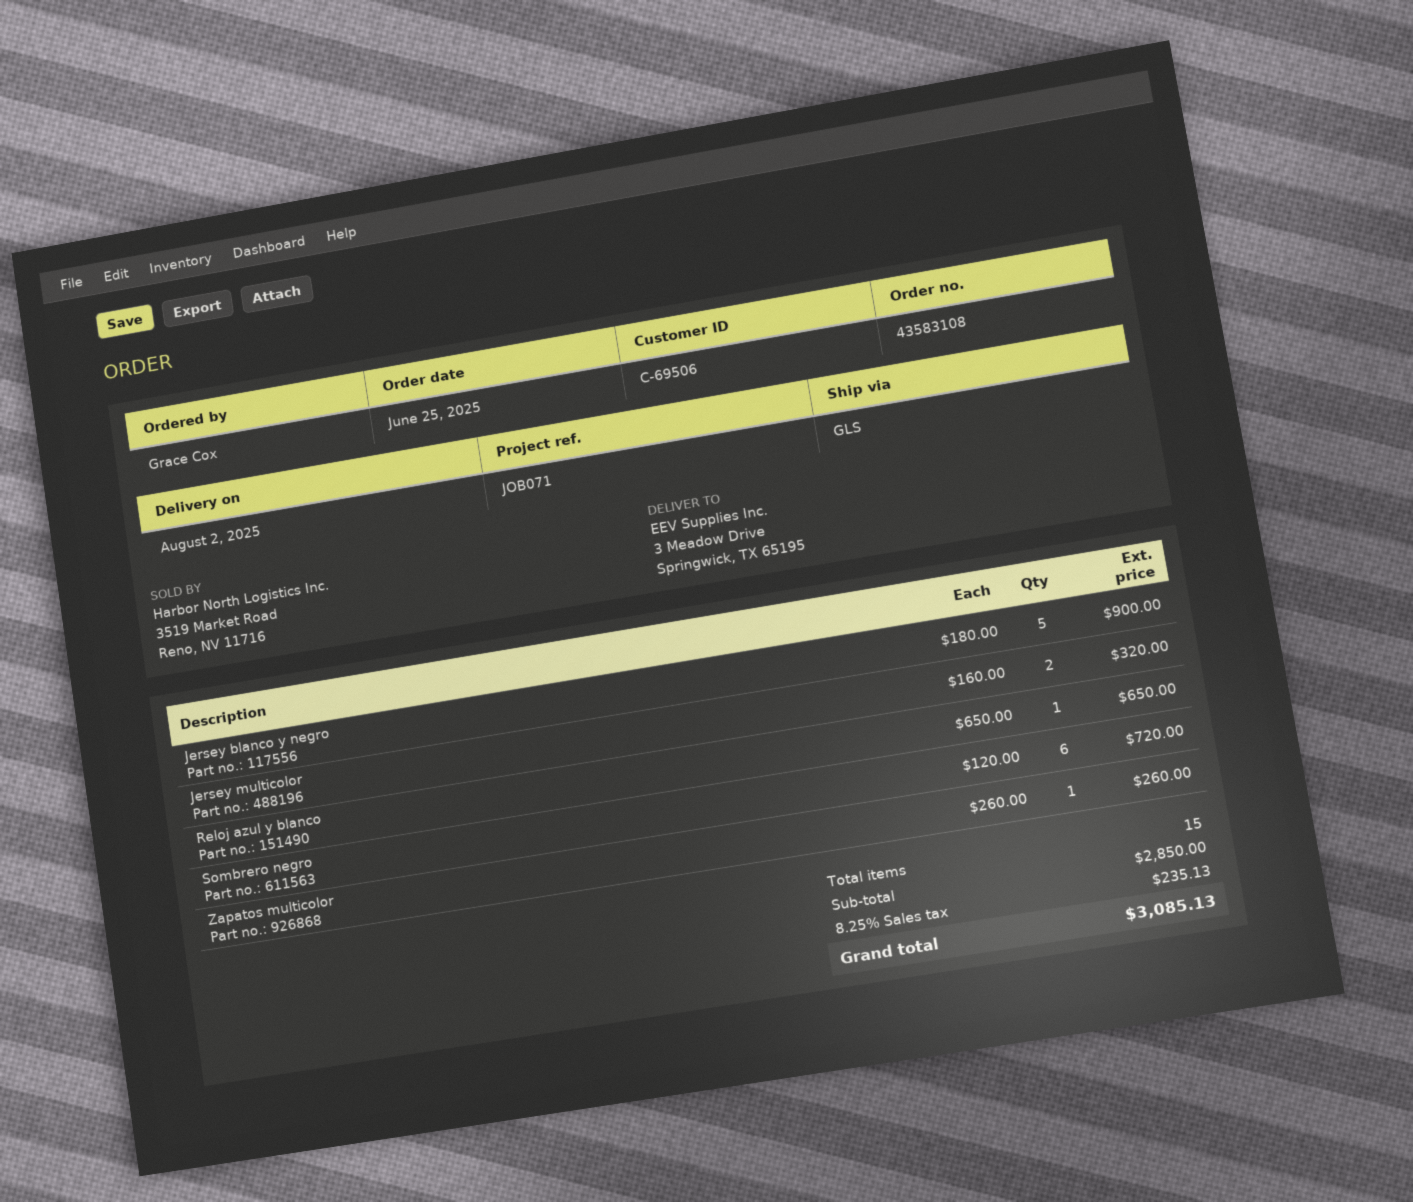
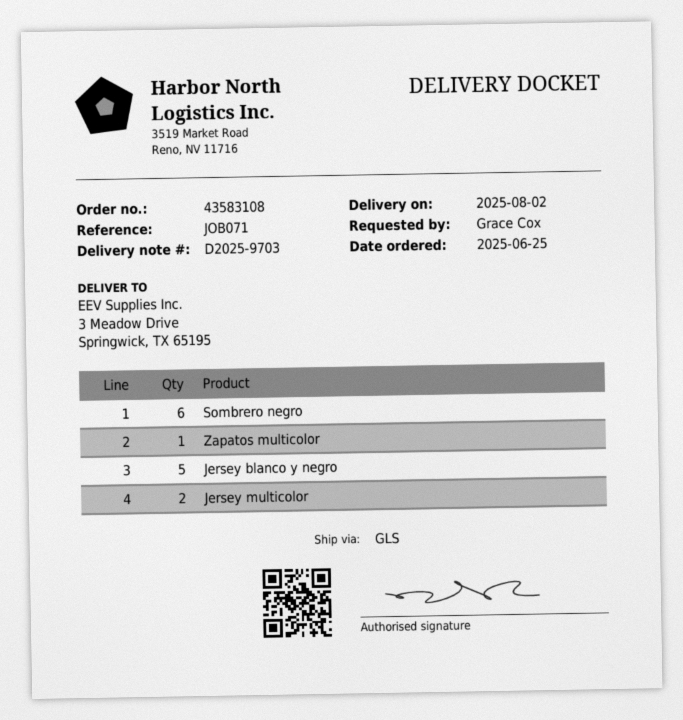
Reloj azul y blanco: 1 -> none

